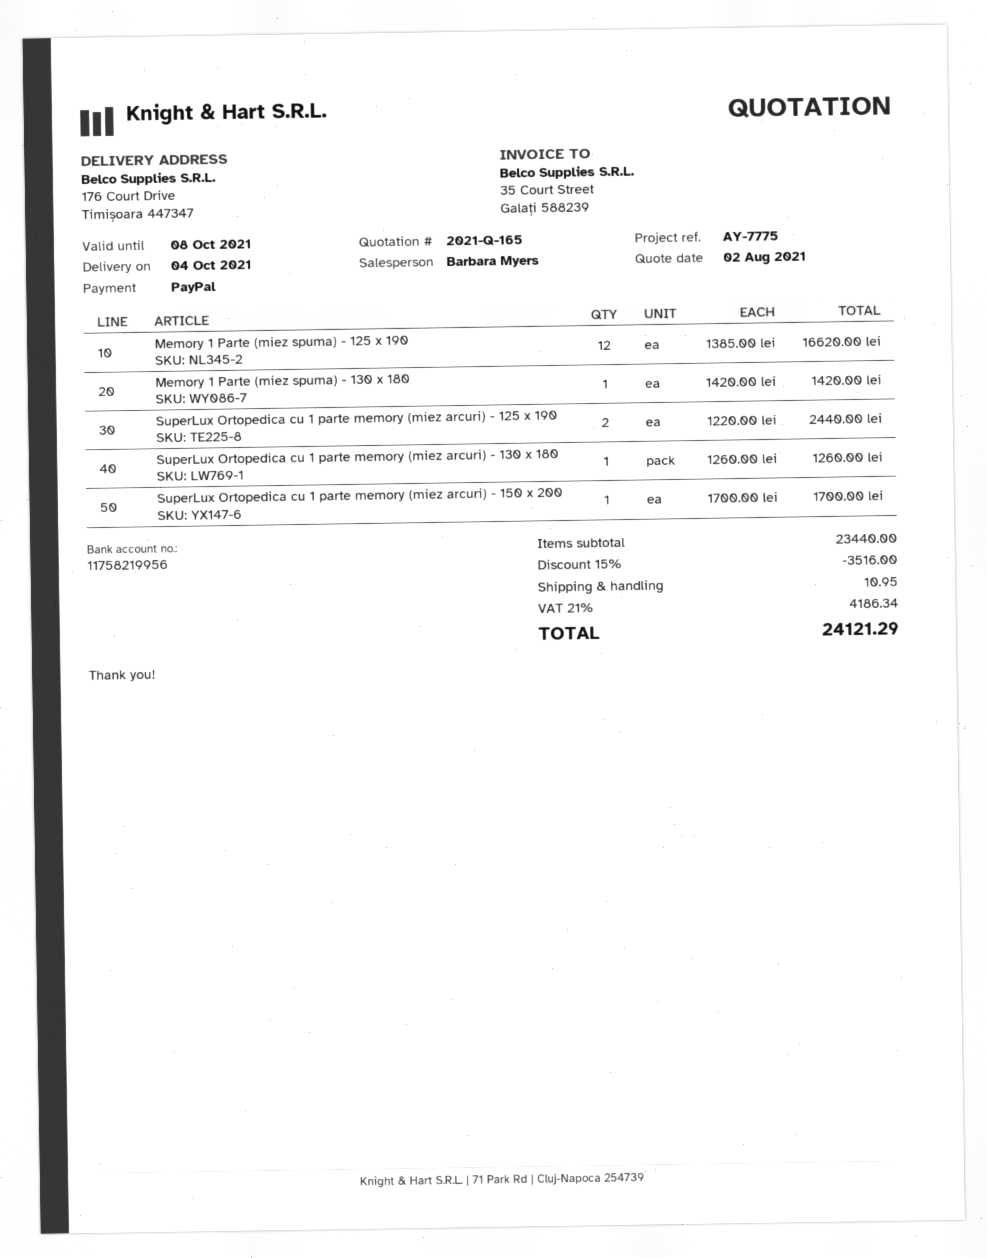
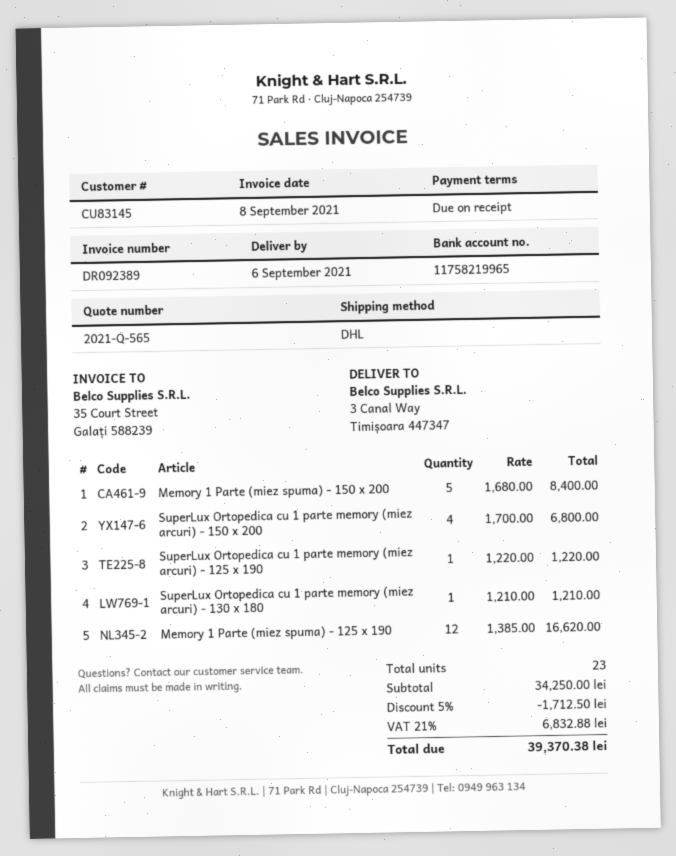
quote number: 2021-Q-165 -> 2021-Q-565
delivery date: 2021-10-04 -> 2021-09-06
bank account: 11758219956 -> 11758219965
ship to: 176 Court Drive, Timișoara 447347 -> 3 Canal Way, Timișoara 447347
Memory 1 Parte (miez spuma) - 130 x 180: 1 x 1420.00 = 1420.00 -> none
SuperLux Ortopedica cu 1 parte memory (miez arcuri) - 125 x 190: 2 x 1220.00 = 2440.00 -> 1 x 1220.00 = 1220.00
SuperLux Ortopedica cu 1 parte memory (miez arcuri) - 130 x 180: 1 x 1260.00 = 1260.00 -> 1 x 1210.00 = 1210.00
SuperLux Ortopedica cu 1 parte memory (miez arcuri) - 150 x 200: 1 x 1700.00 = 1700.00 -> 4 x 1700.00 = 6800.00
Memory 1 Parte (miez spuma) - 150 x 200: none -> 5 x 1680.00 = 8400.00
subtotal: 23440.00 -> 34250.00
discount: 15% = 3516.00 -> 5% = 1712.50
shipping: 10.95 -> none
tax: 21% = 4186.34 -> 21% = 6832.88
total: 24121.29 -> 39370.38

